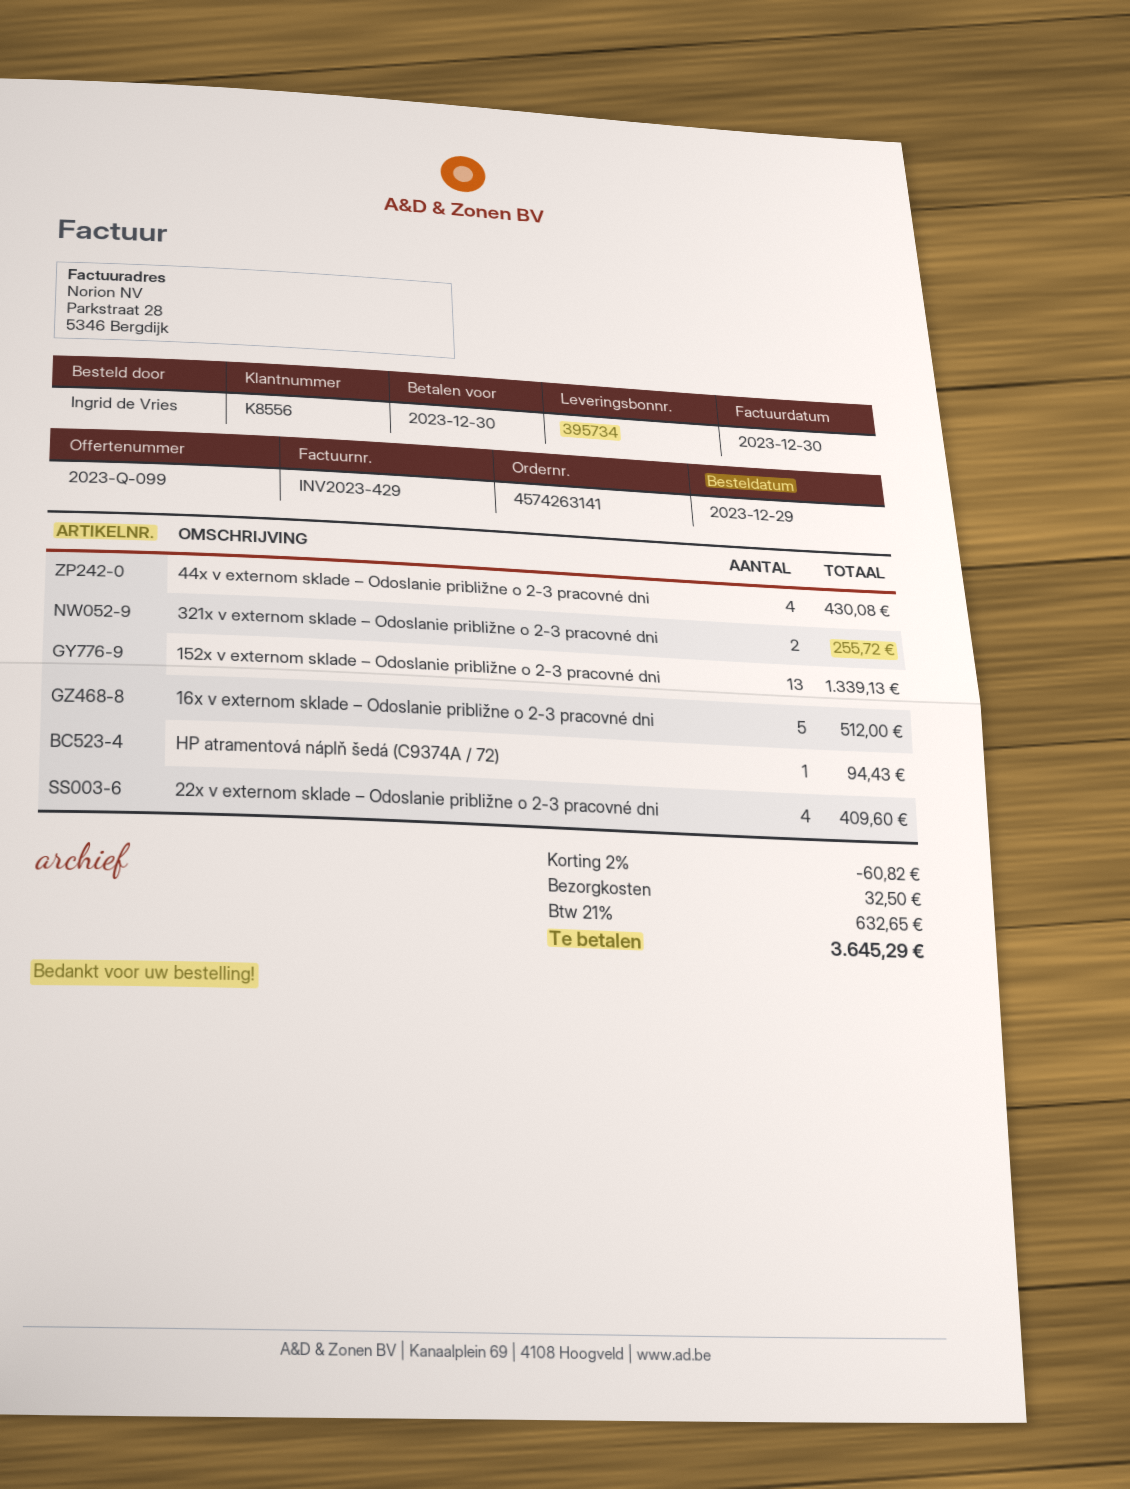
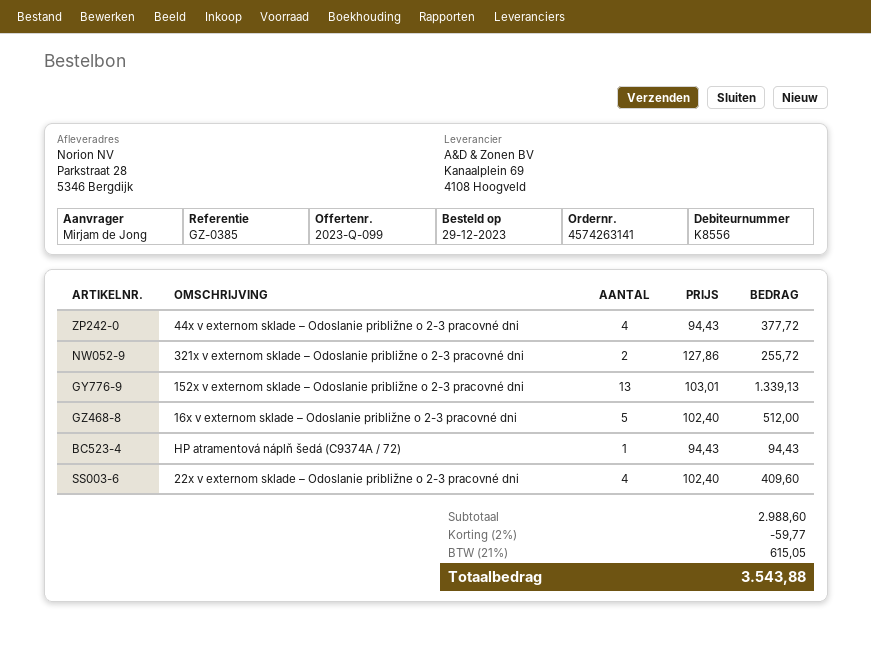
ordered by: Ingrid de Vries -> Mirjam de Jong
44x v externom sklade – Odoslanie približne o 2-3 pracovné dni: 4 for 430.08 -> 4 for 377.72
discount: 2% = 60.82 -> 2% = 59.77
shipping: 32.50 -> none
tax: 21% = 632.65 -> 21% = 615.05
total: 3645.29 -> 3543.88

